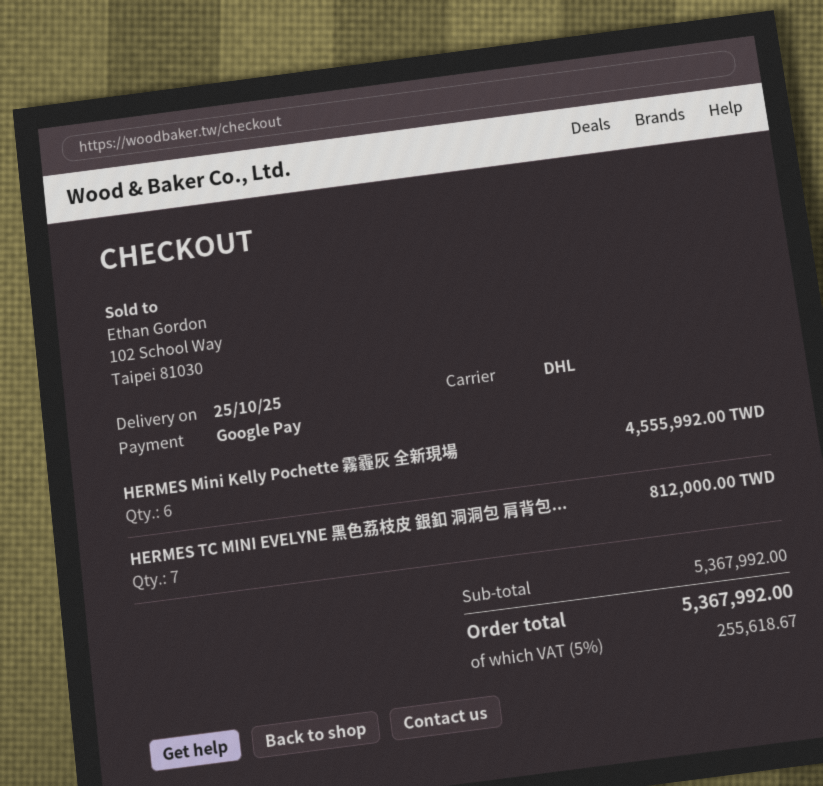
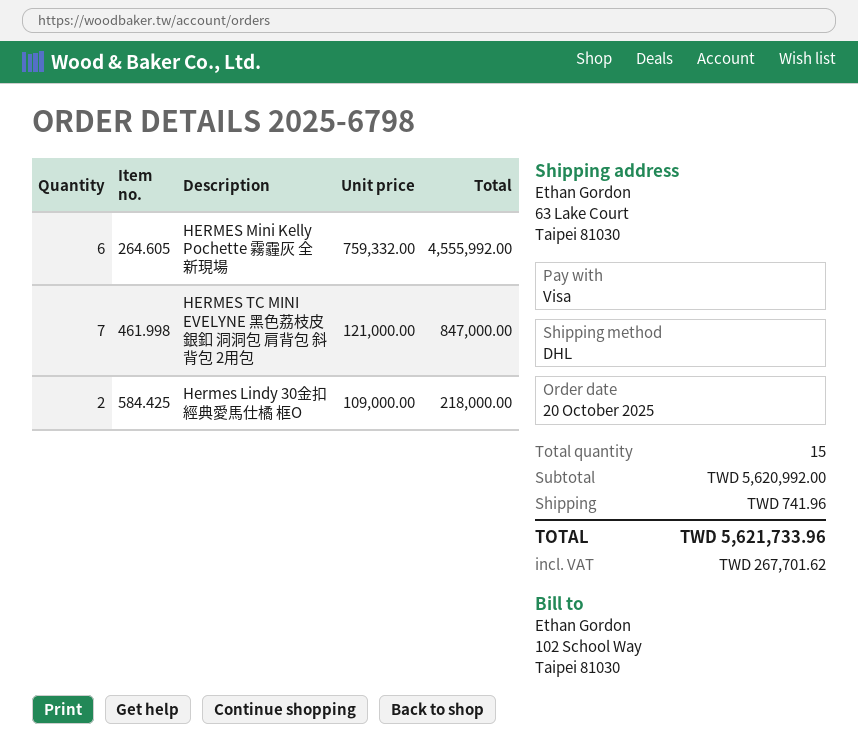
payment method: Google Pay -> Visa
HERMES TC MINI EVELYNE 黑色荔枝皮 銀釦 洞洞包 肩背包...: 7 for 812000.00 -> 7 for 847000.00
Hermes Lindy 30金扣經典愛馬仕橘 框O: none -> 2 for 218000.00
subtotal: 5367992.00 -> 5620992.00
shipping: none -> 741.96
tax: 255618.67 -> 267701.62
total: 5367992.00 -> 5621733.96

